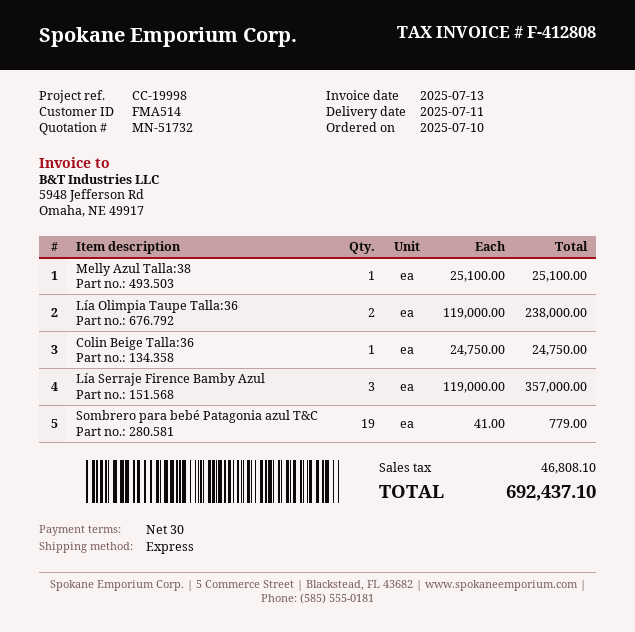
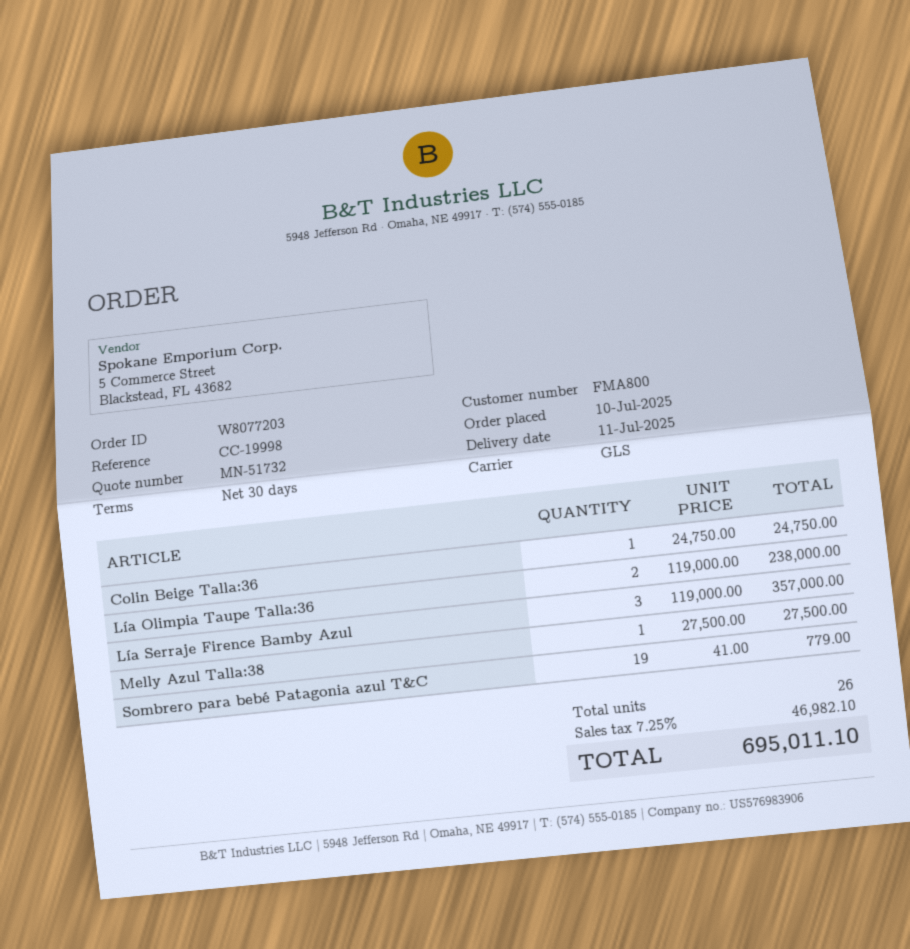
customer number: FMA514 -> FMA800
shipping method: express -> GLS
Melly Azul Talla:38: 1 x 25100.00 = 25100.00 -> 1 x 27500.00 = 27500.00
tax: 46808.10 -> 46982.10
total: 692437.10 -> 695011.10

